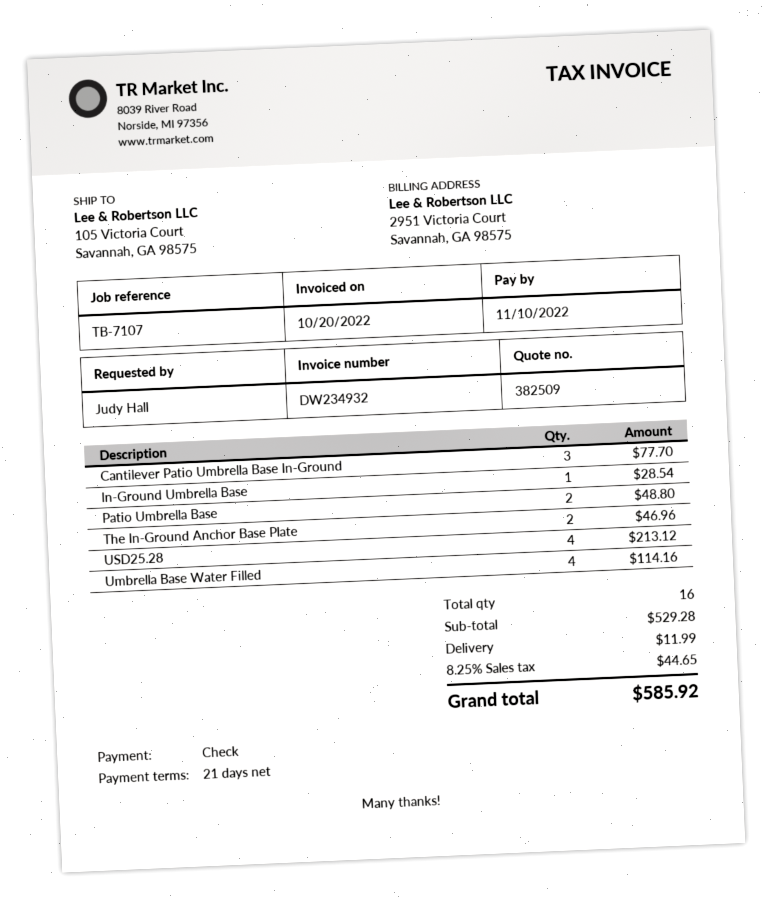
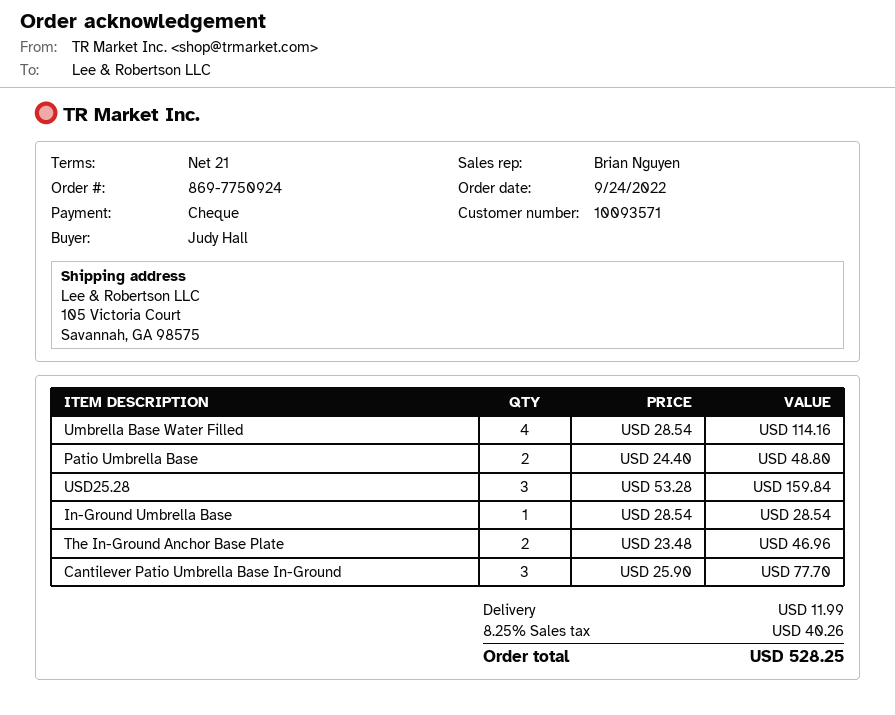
USD25.28: 4 for 213.12 -> 3 for 159.84
tax: 8.25% = 44.65 -> 8.25% = 40.26
total: 585.92 -> 528.25

